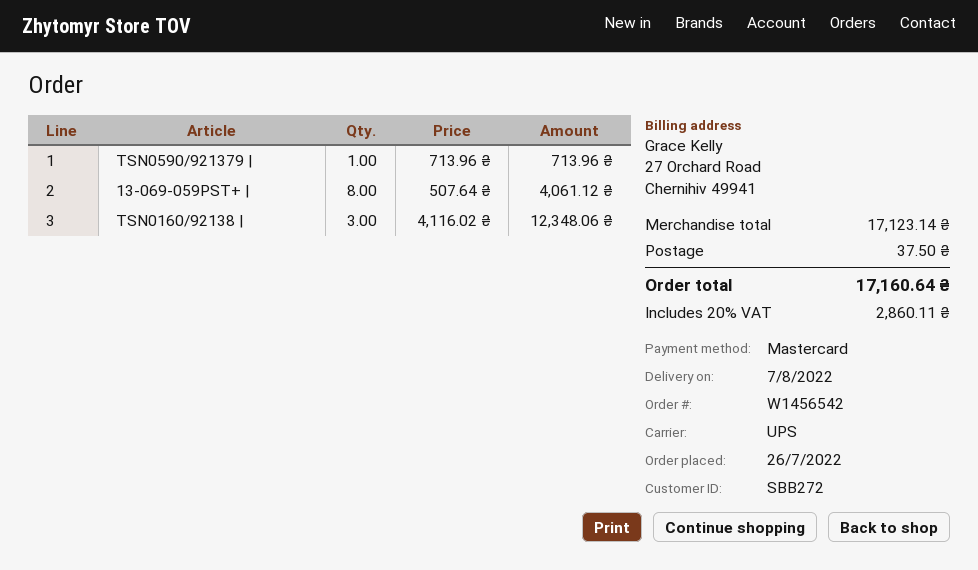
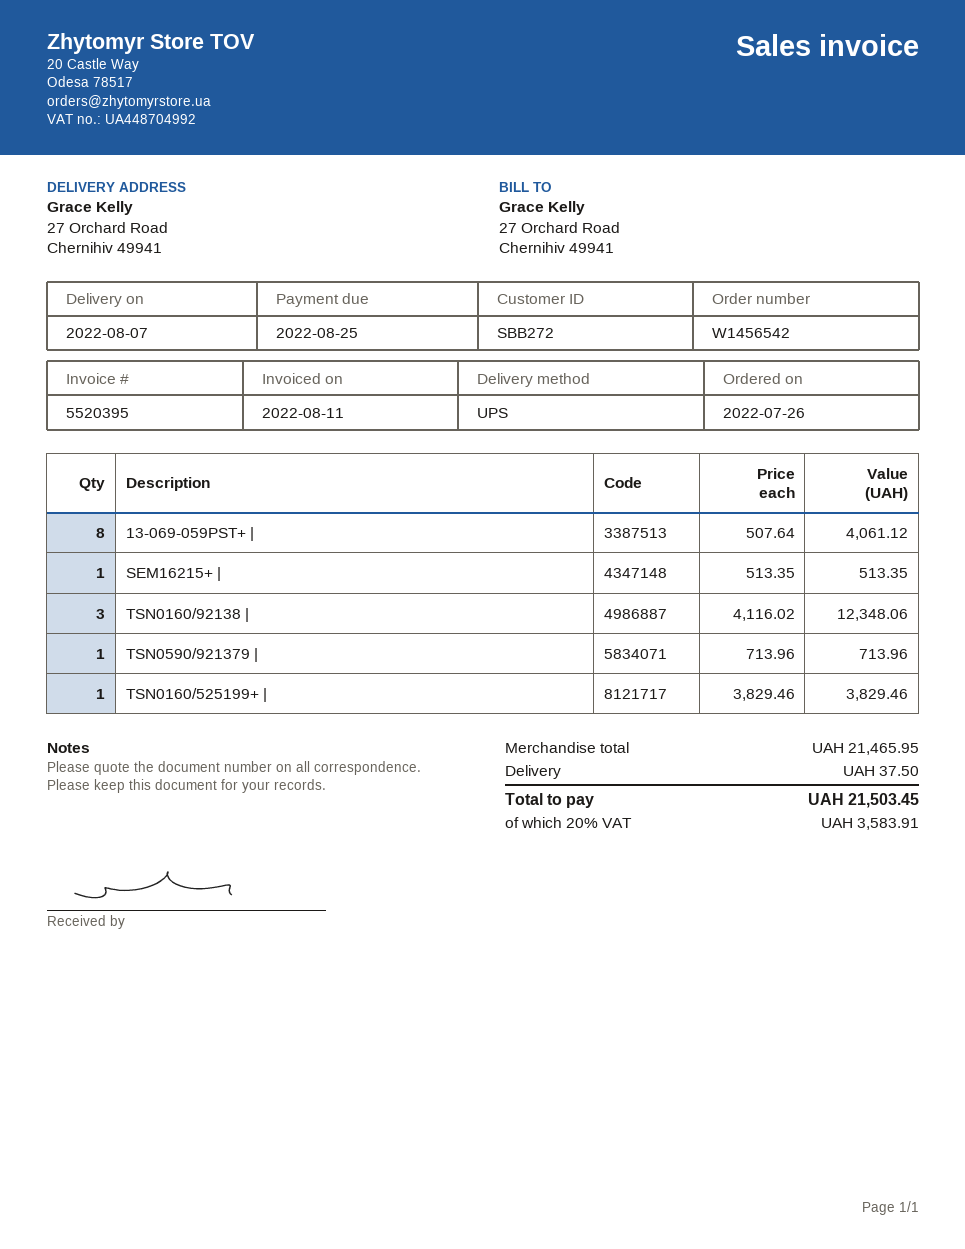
SEM16215+ |: none -> 1 x 513.35 = 513.35
TSN0160/525199+ |: none -> 1 x 3829.46 = 3829.46
subtotal: 17123.14 -> 21465.95
tax: 20% = 2860.11 -> 20% = 3583.91
total: 17160.64 -> 21503.45

